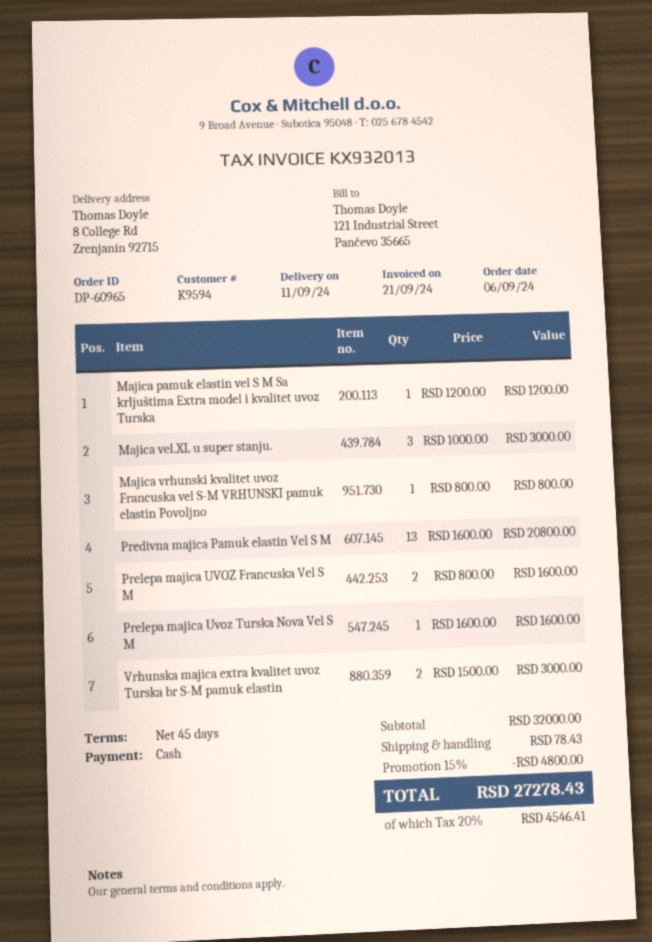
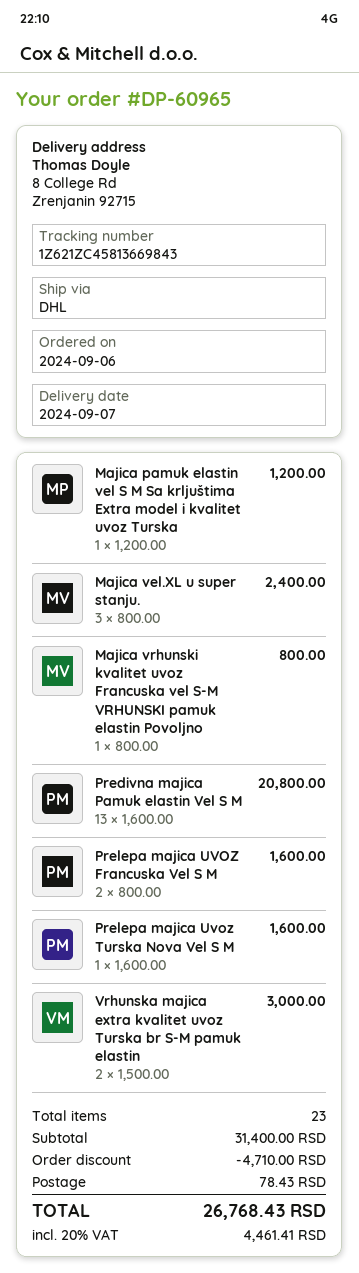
delivery date: 2024-09-11 -> 2024-09-07
Majica vel.XL u super stanju.: 3 x 1000.00 = 3000.00 -> 3 x 800.00 = 2400.00
subtotal: 32000.00 -> 31400.00
discount: 4800.00 -> 4710.00
tax: 20% = 4546.41 -> 20% = 4461.41
total: 27278.43 -> 26768.43

